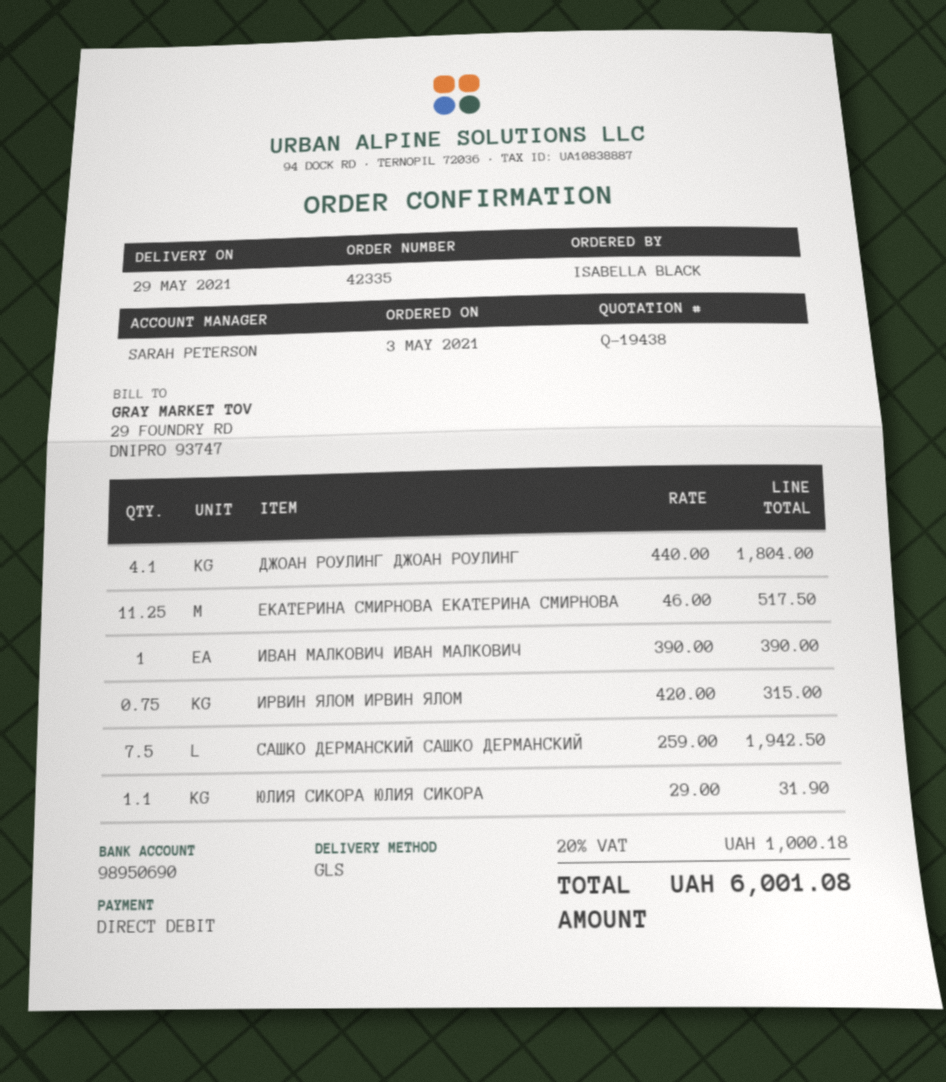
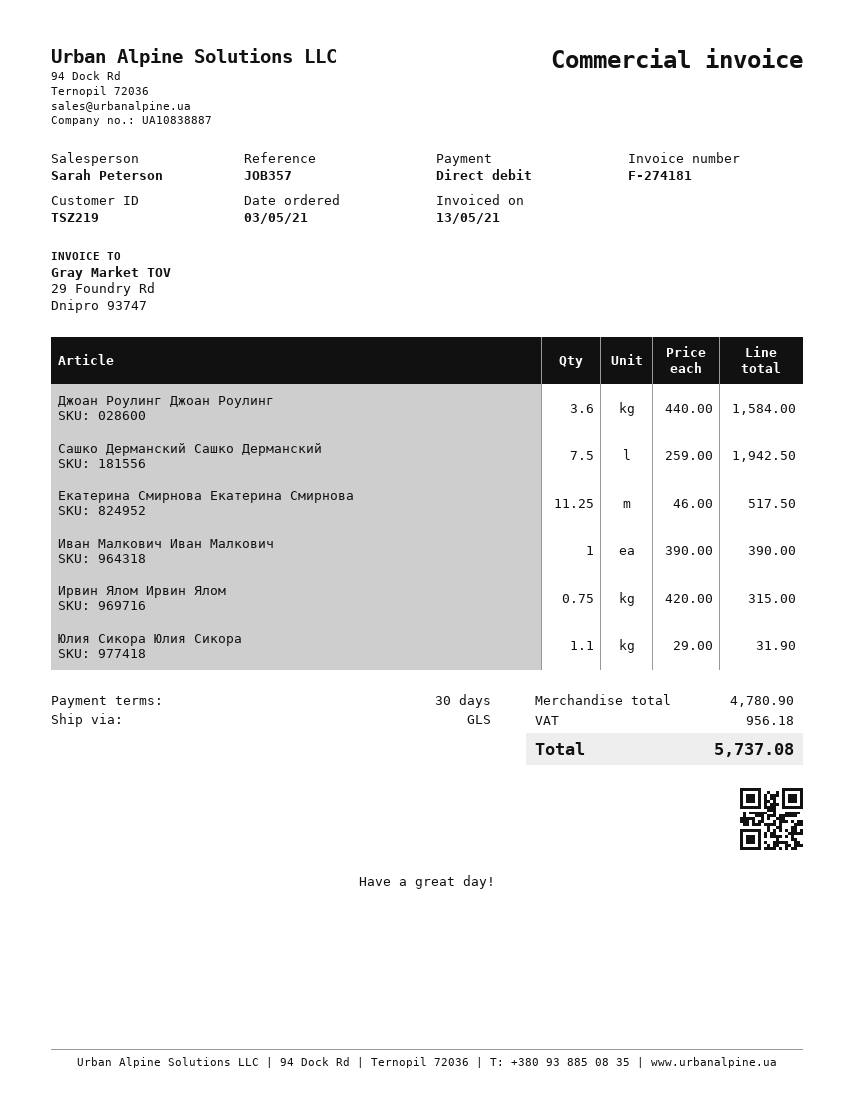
ДЖОАН РОУЛИНГ ДЖОАН РОУЛИНГ: 4.1 x 440.00 = 1804.00 -> 3.6 x 440.00 = 1584.00
tax: 1000.18 -> 956.18
total: 6001.08 -> 5737.08

